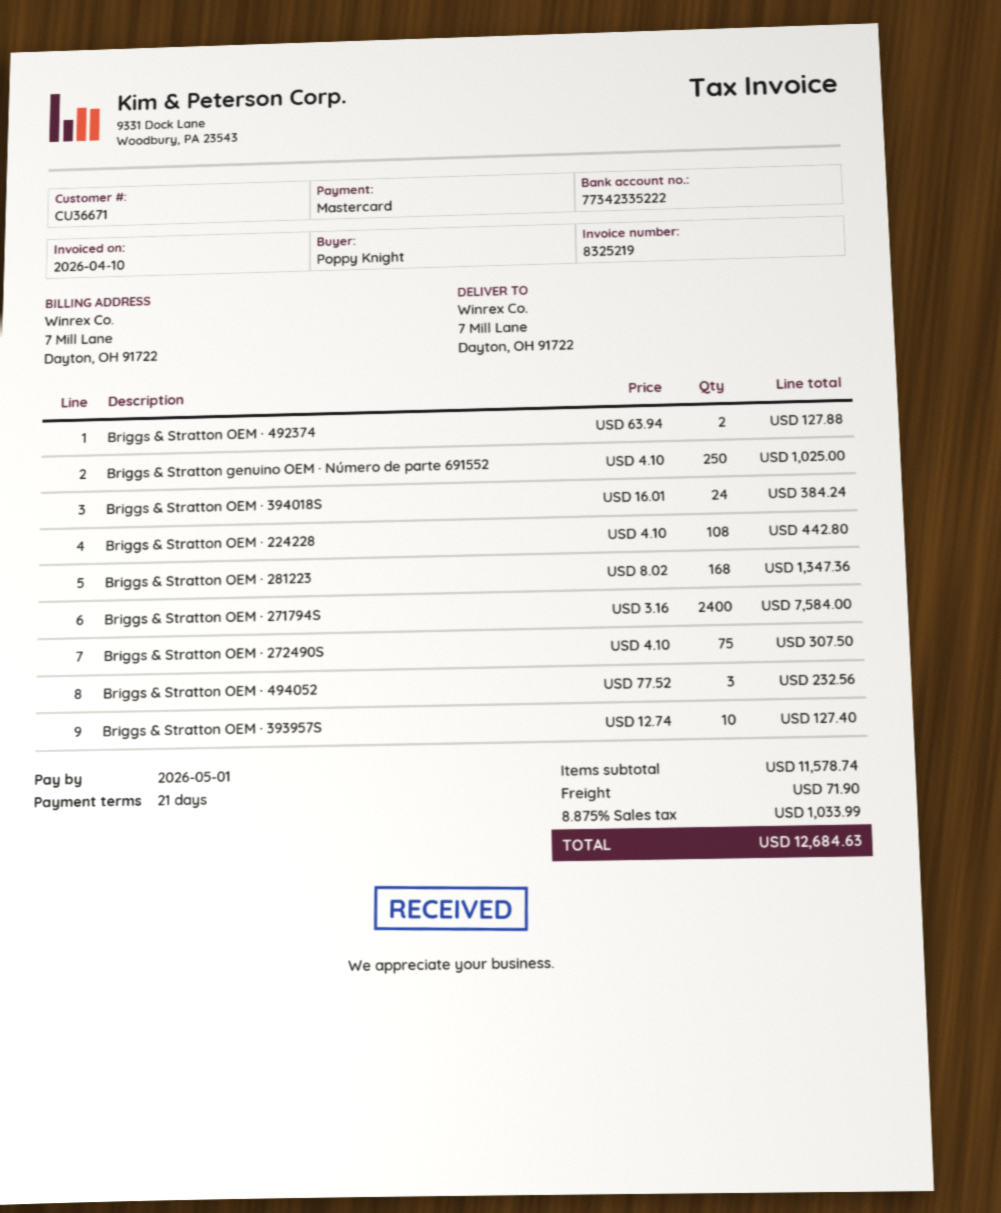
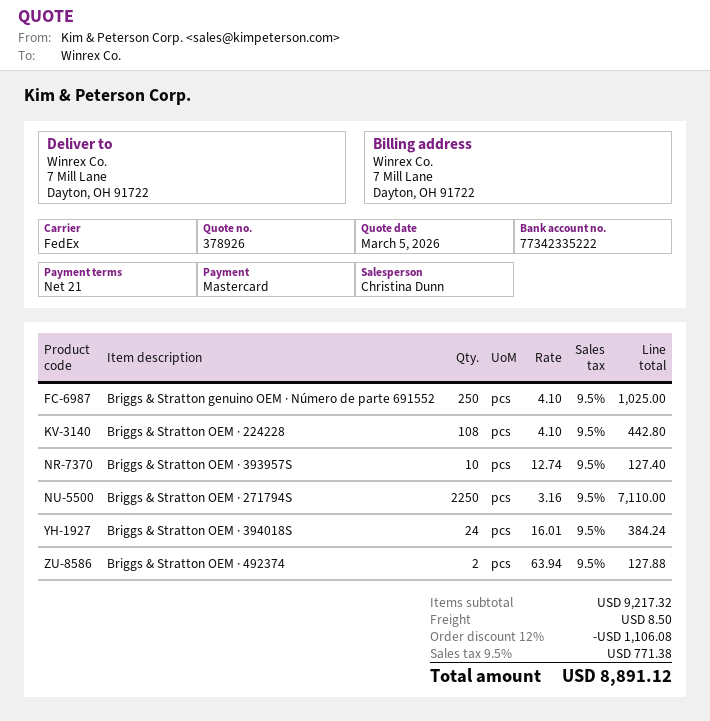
Briggs & Stratton OEM · 281223: 168 x 8.02 = 1347.36 -> none
Briggs & Stratton OEM · 271794S: 2400 x 3.16 = 7584.00 -> 2250 x 3.16 = 7110.00
Briggs & Stratton OEM · 272490S: 75 x 4.10 = 307.50 -> none
Briggs & Stratton OEM · 494052: 3 x 77.52 = 232.56 -> none
subtotal: 11578.74 -> 9217.32
discount: none -> 12% = 1106.08
shipping: 71.90 -> 8.50
tax: 8.875% = 1033.99 -> 9.5% = 771.38
total: 12684.63 -> 8891.12

